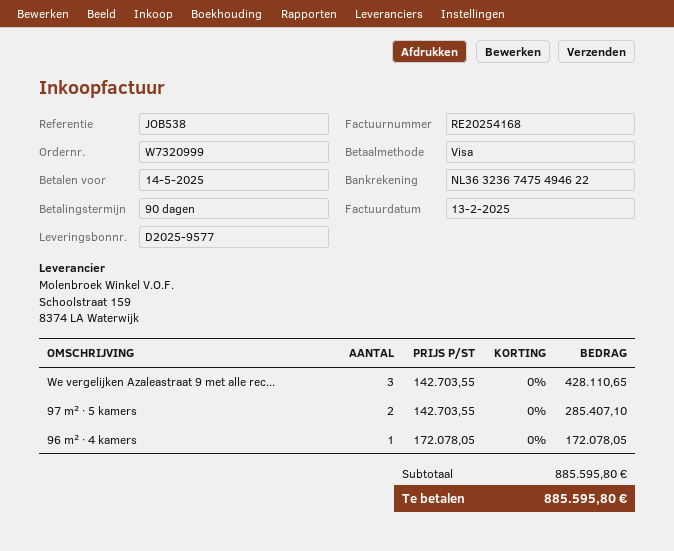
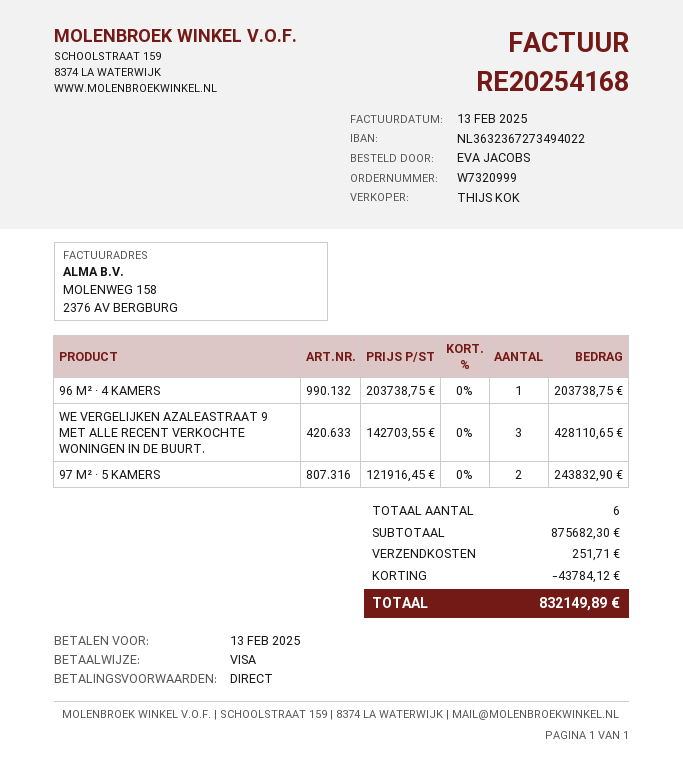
payment terms: 90 days -> on receipt
due date: 2025-05-14 -> 2025-02-13
bank account: NL3632367475494622 -> NL3632367273494022
97 m² · 5 kamers: 2 x 142703.55 = 285407.10 -> 2 x 121916.45 = 243832.90
96 m² · 4 kamers: 1 x 172078.05 = 172078.05 -> 1 x 203738.75 = 203738.75
subtotal: 885595.80 -> 875682.30
discount: none -> 43784.12
shipping: none -> 251.71
total: 885595.80 -> 832149.89

